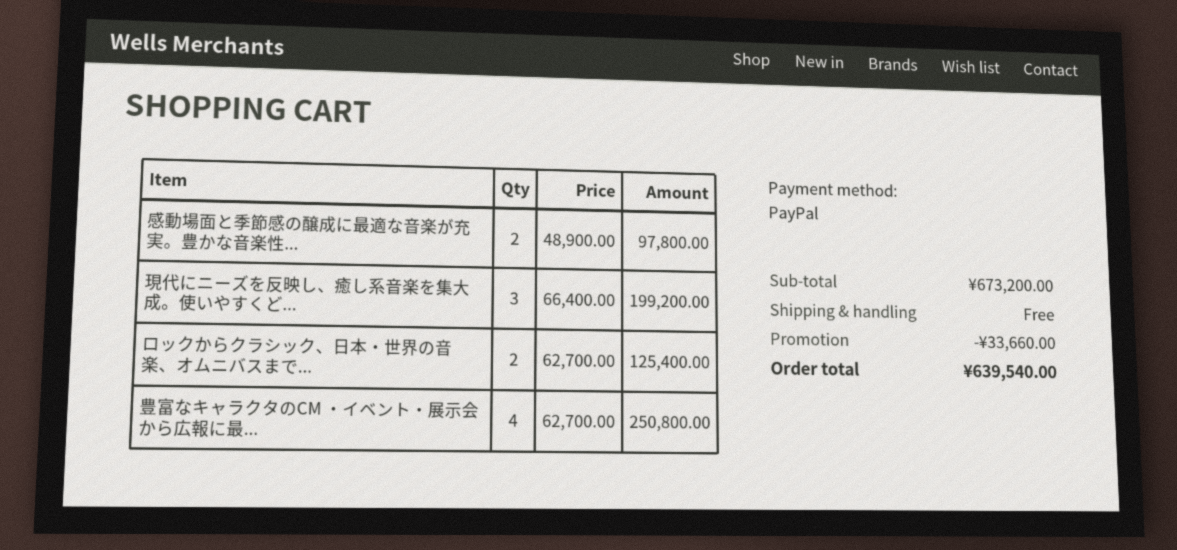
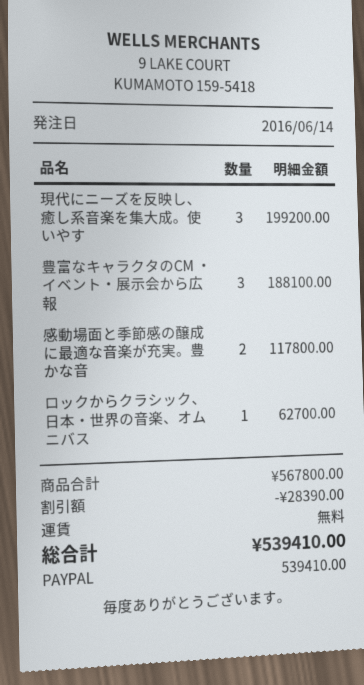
感動場面と季節感の醸成に最適な音楽が充実。豊かな音楽性...: 2 for 97800.00 -> 2 for 117800.00
ロックからクラシック、日本・世界の音楽、オムニバスまで...: 2 for 125400.00 -> 1 for 62700.00
豊富なキャラクタのCM ・イベント・展示会から広報に最...: 4 for 250800.00 -> 3 for 188100.00
subtotal: 673200.00 -> 567800.00
discount: 33660.00 -> 28390.00
total: 639540.00 -> 539410.00

